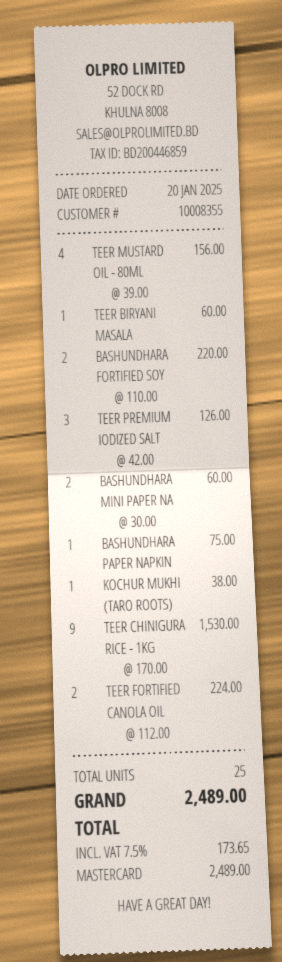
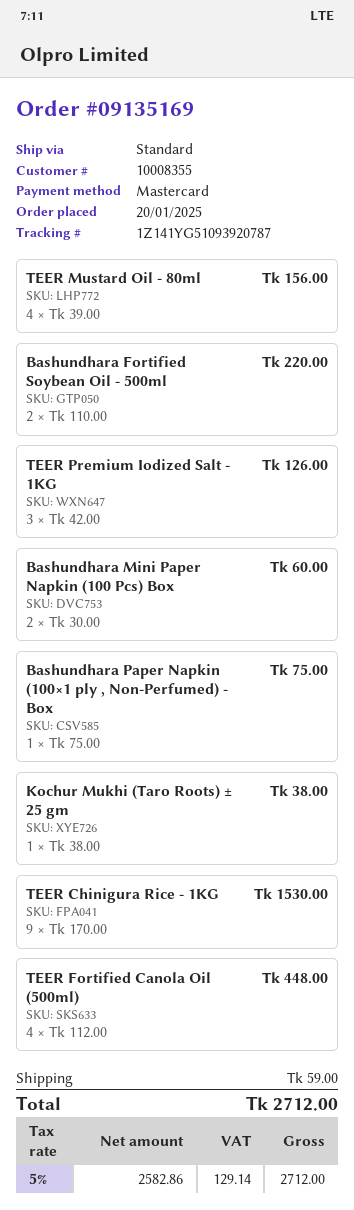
TEER BIRYANI MASALA: 1 x 60.00 = 60.00 -> none
TEER FORTIFIED CANOLA OIL: 2 x 112.00 = 224.00 -> 4 x 112.00 = 448.00
shipping: none -> 59.00
tax: 7.5% = 173.65 -> 5% = 129.14
total: 2489.00 -> 2712.00

